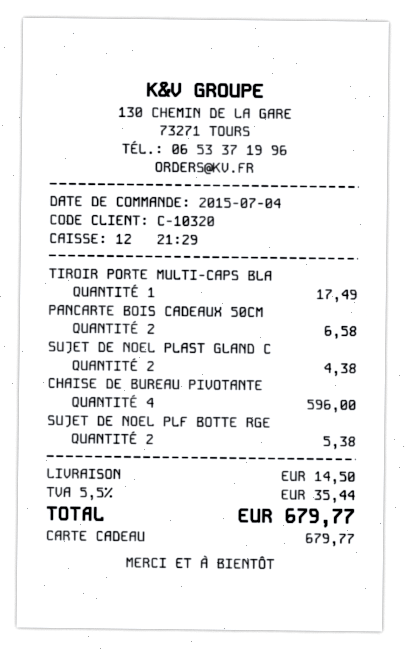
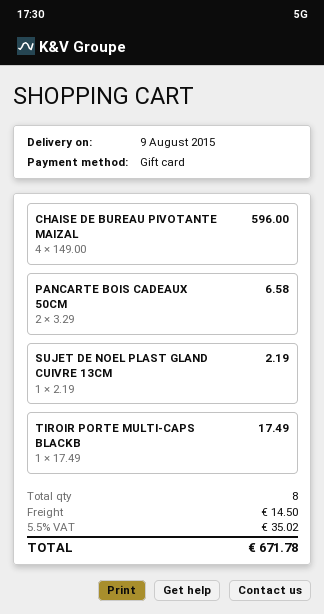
SUJET DE NOEL PLAST GLAND C: 2 for 4.38 -> 1 for 2.19
SUJET DE NOEL PLF BOTTE RGE: 2 for 5.38 -> none
tax: 5.5% = 35.44 -> 5.5% = 35.02
total: 679.77 -> 671.78

